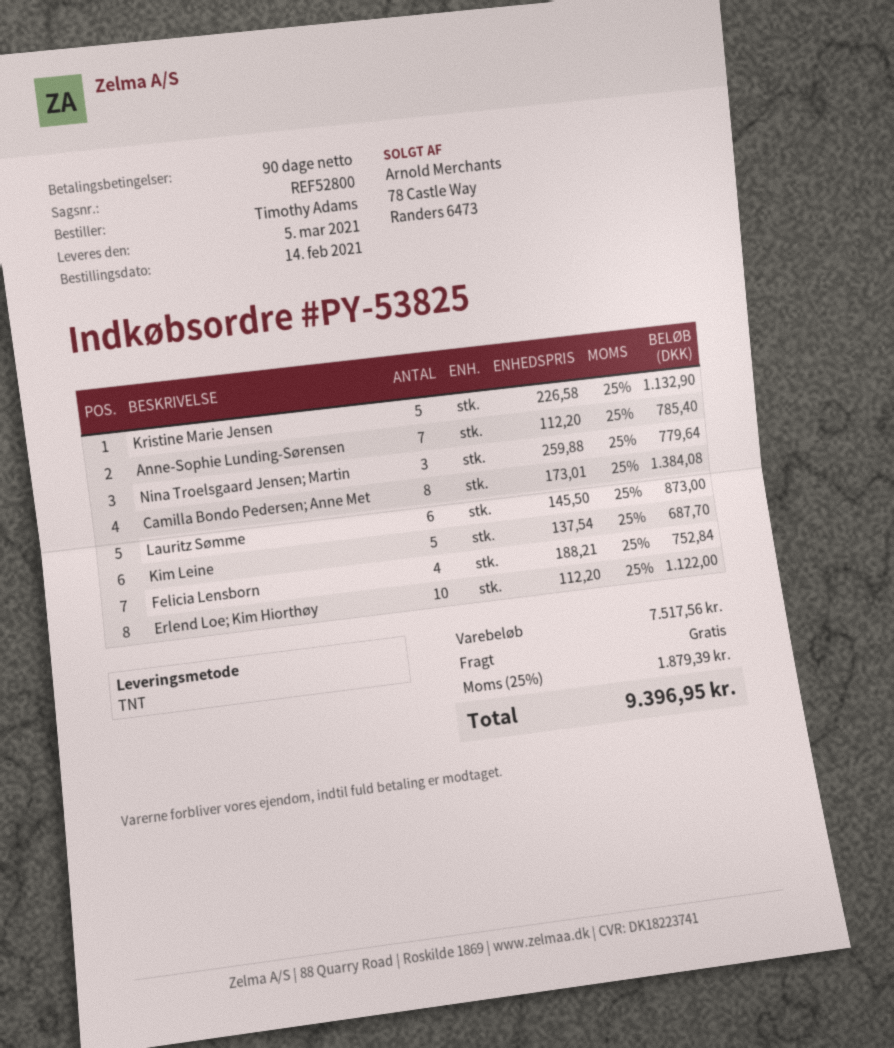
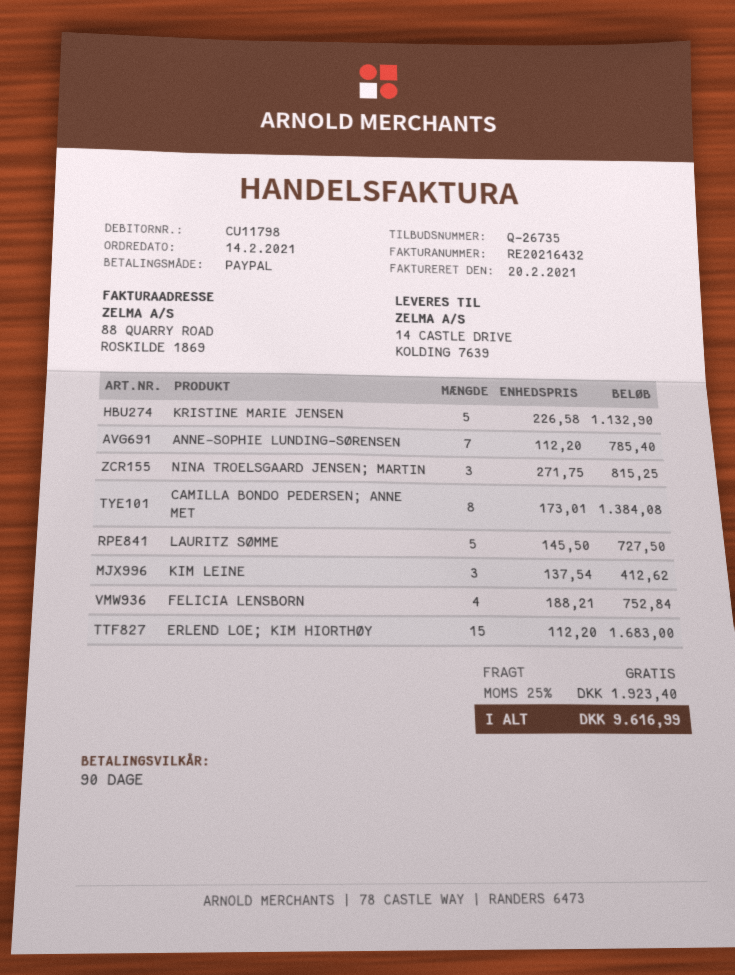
Nina Troelsgaard Jensen; Martin: 3 x 259.88 = 779.64 -> 3 x 271.75 = 815.25
Lauritz Sømme: 6 x 145.50 = 873.00 -> 5 x 145.50 = 727.50
Kim Leine: 5 x 137.54 = 687.70 -> 3 x 137.54 = 412.62
Erlend Loe; Kim Hiorthøy: 10 x 112.20 = 1122.00 -> 15 x 112.20 = 1683.00
tax: 25% = 1879.39 -> 25% = 1923.40
total: 9396.95 -> 9616.99

